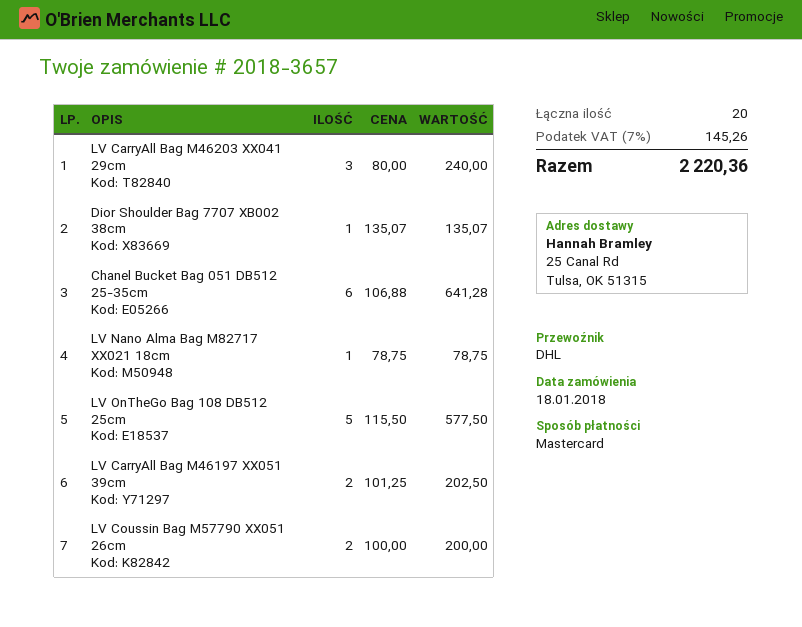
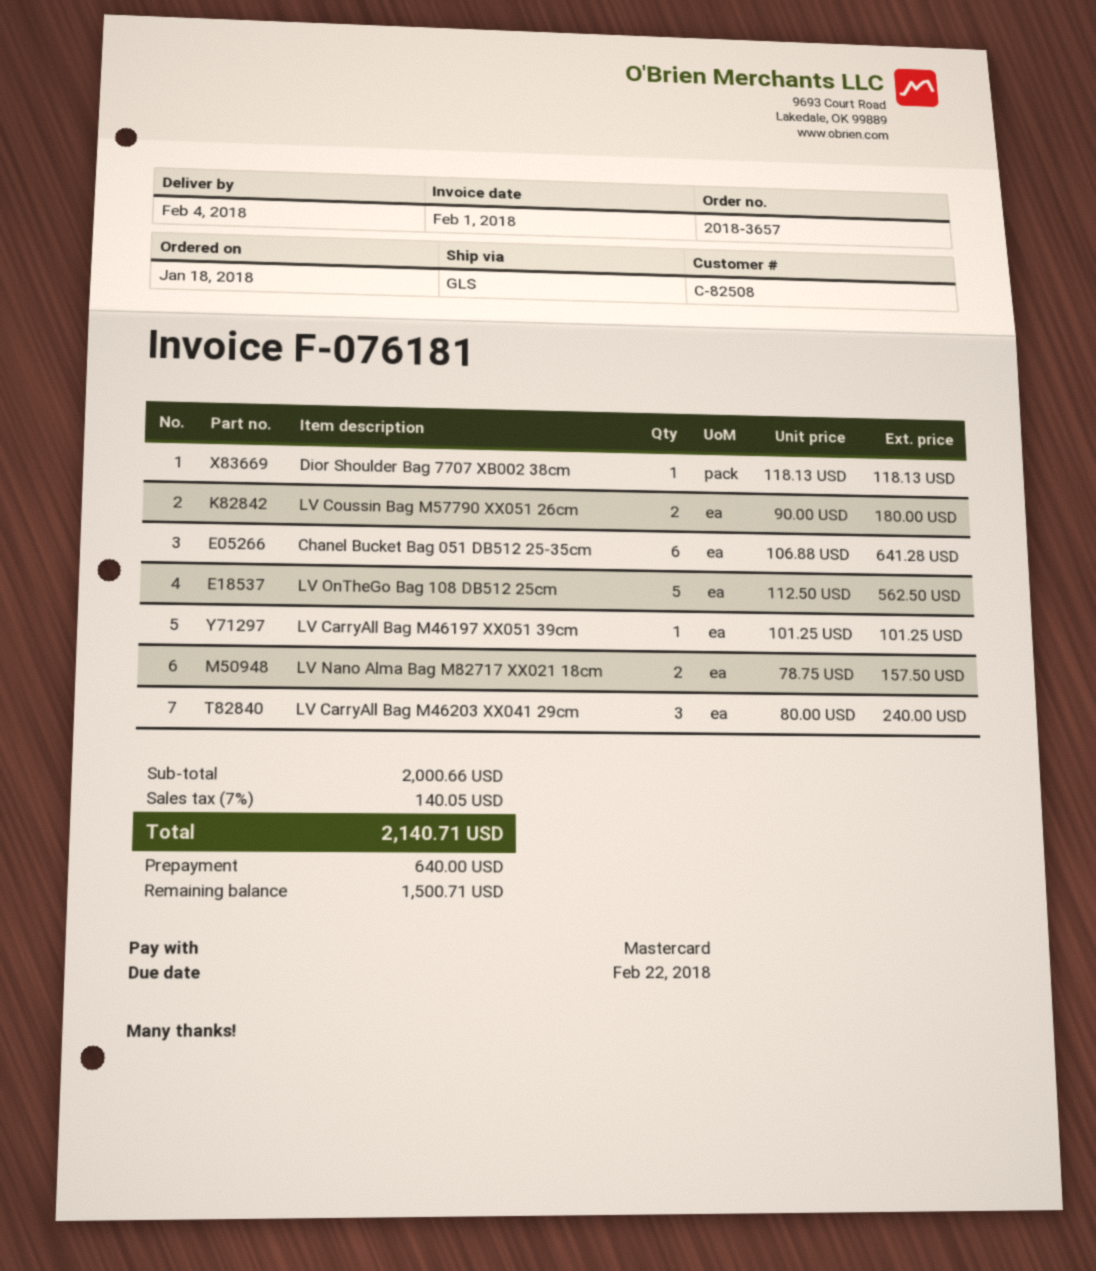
shipping method: DHL -> GLS
Dior Shoulder Bag 7707 XB002 38cm: 1 x 135.07 = 135.07 -> 1 x 118.13 = 118.13
LV Nano Alma Bag M82717 XX021 18cm: 1 x 78.75 = 78.75 -> 2 x 78.75 = 157.50
LV OnTheGo Bag 108 DB512 25cm: 5 x 115.50 = 577.50 -> 5 x 112.50 = 562.50
LV CarryAll Bag M46197 XX051 39cm: 2 x 101.25 = 202.50 -> 1 x 101.25 = 101.25
LV Coussin Bag M57790 XX051 26cm: 2 x 100.00 = 200.00 -> 2 x 90.00 = 180.00
tax: 7% = 145.26 -> 7% = 140.05
total: 2220.36 -> 2140.71

